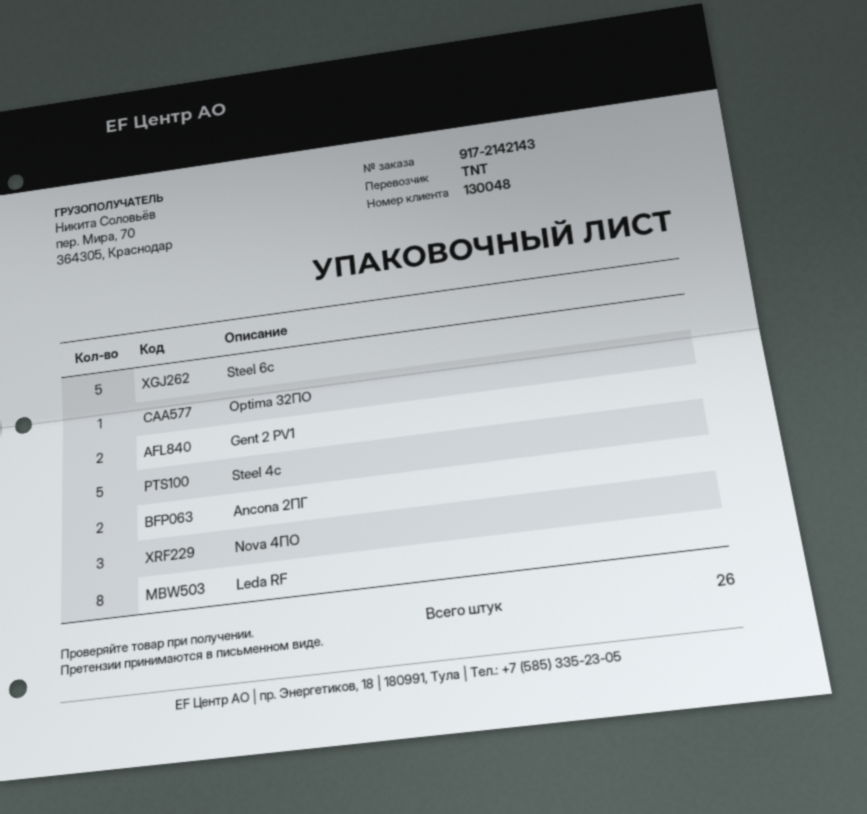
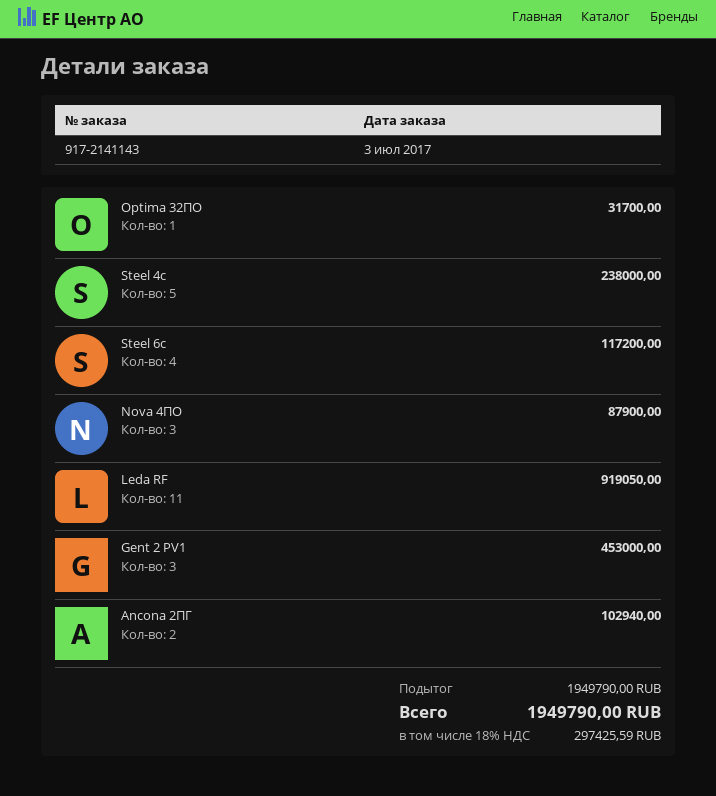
order number: 917-2142143 -> 917-2141143
Steel 6с: 5 -> 4
Gent 2 PV1: 2 -> 3
Leda RF: 8 -> 11

